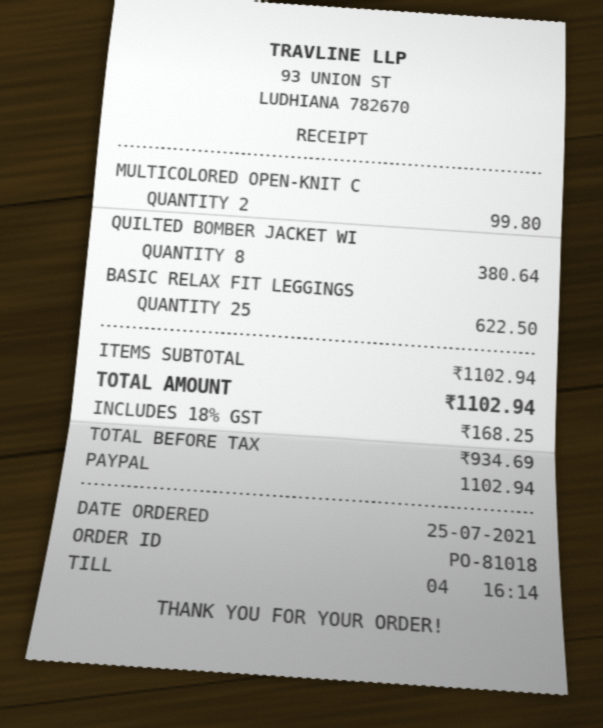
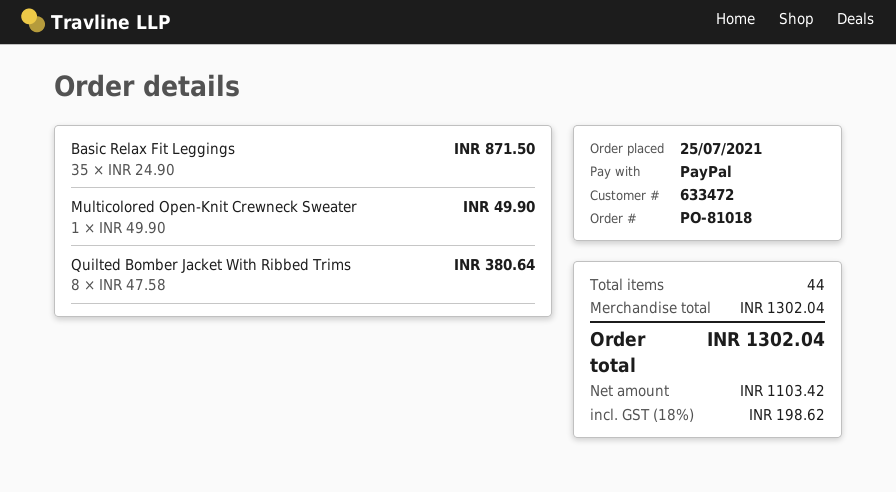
MULTICOLORED OPEN-KNIT C: 2 for 99.80 -> 1 for 49.90
BASIC RELAX FIT LEGGINGS: 25 for 622.50 -> 35 for 871.50
subtotal: 1102.94 -> 1302.04
net: 934.69 -> 1103.42
tax: 18% = 168.25 -> 18% = 198.62
total: 1102.94 -> 1302.04

